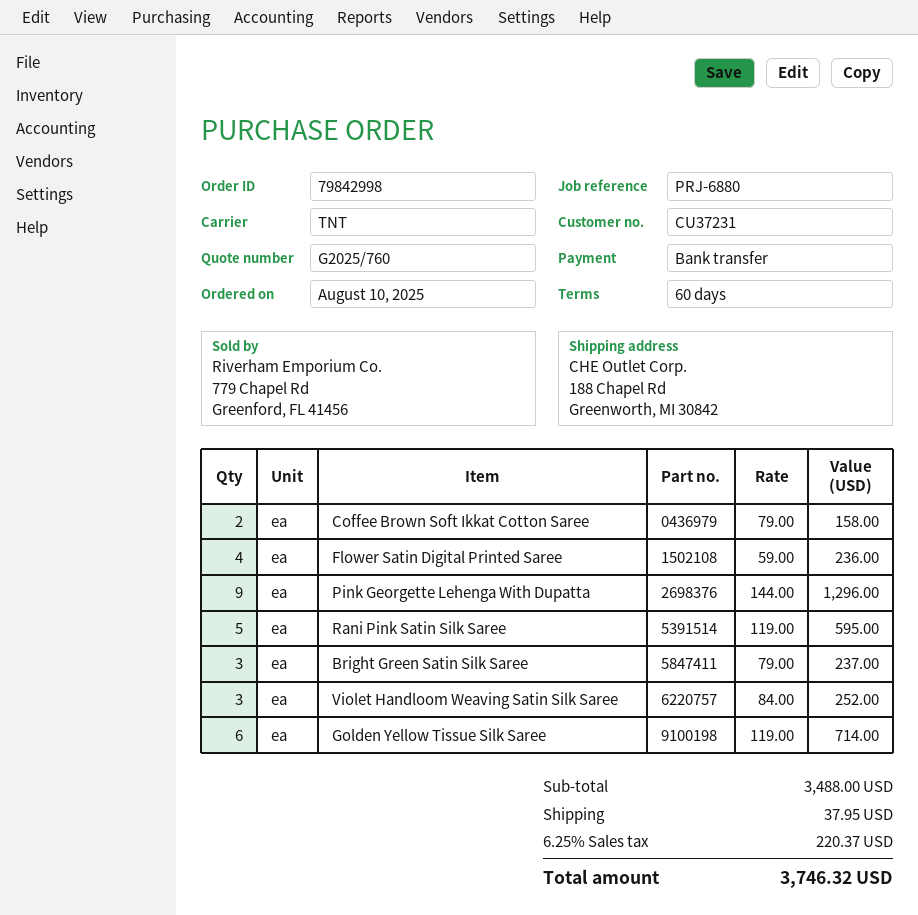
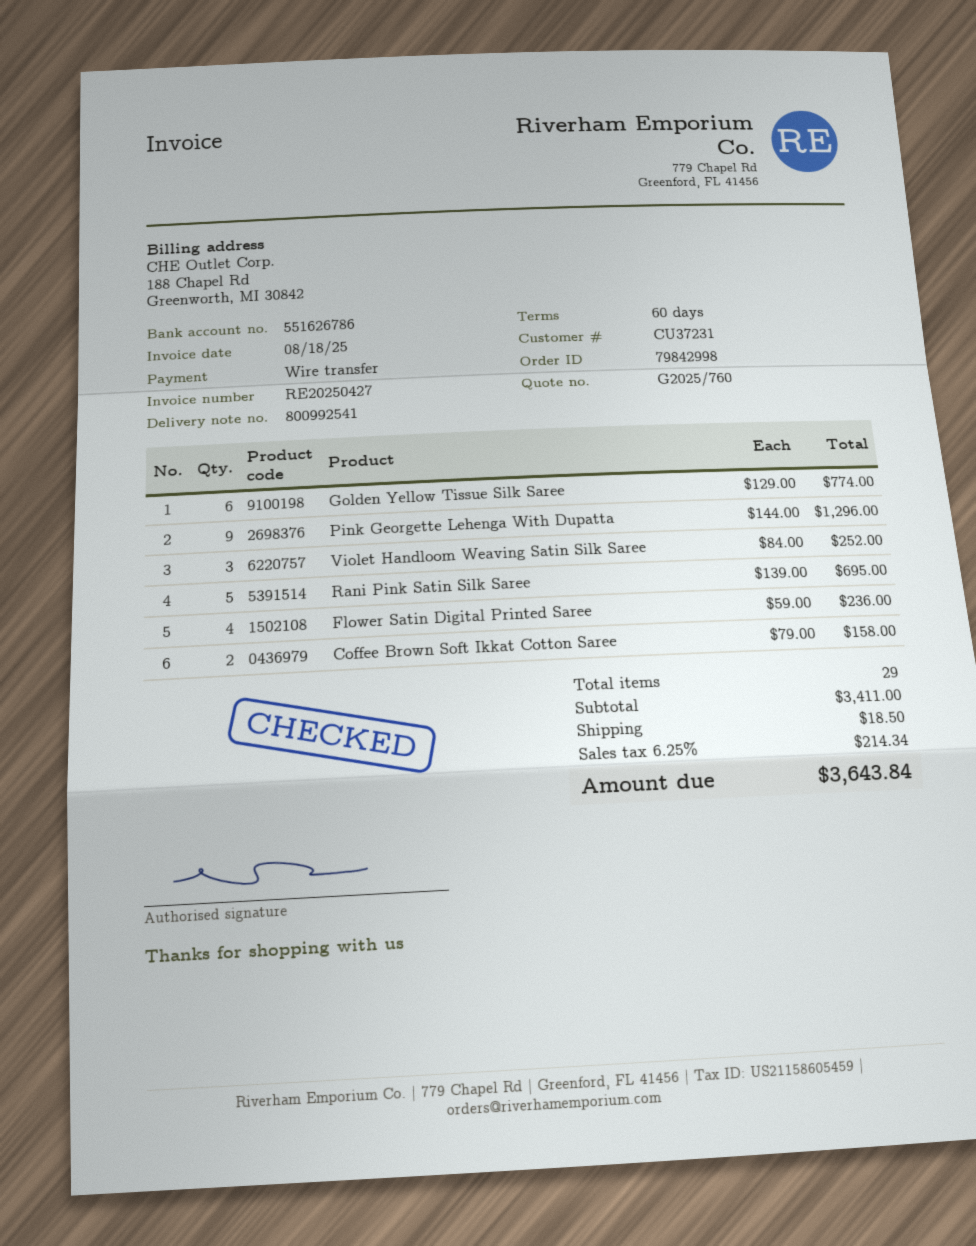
Rani Pink Satin Silk Saree: 5 x 119.00 = 595.00 -> 5 x 139.00 = 695.00
Bright Green Satin Silk Saree: 3 x 79.00 = 237.00 -> none
Golden Yellow Tissue Silk Saree: 6 x 119.00 = 714.00 -> 6 x 129.00 = 774.00
subtotal: 3488.00 -> 3411.00
shipping: 37.95 -> 18.50
tax: 6.25% = 220.37 -> 6.25% = 214.34
total: 3746.32 -> 3643.84

